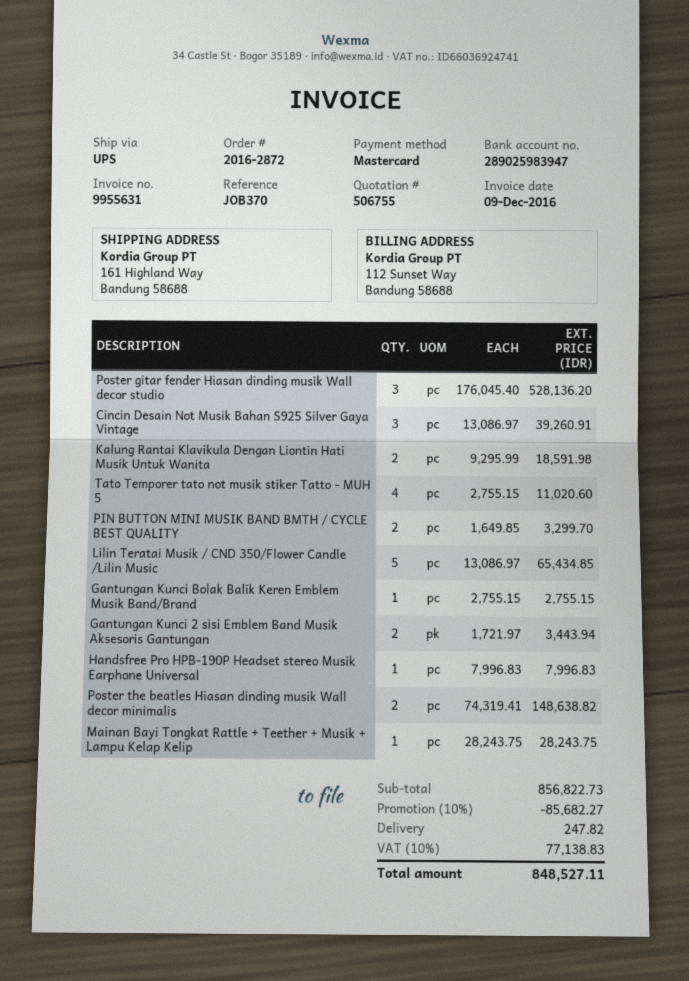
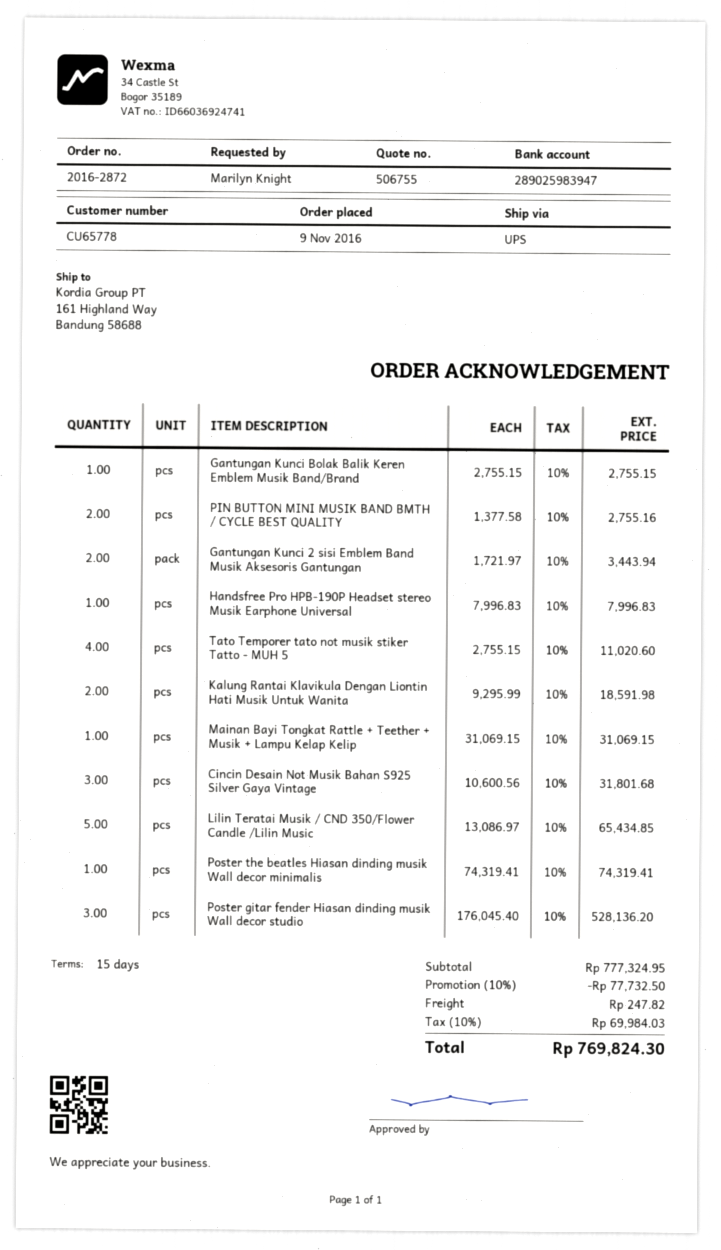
Cincin Desain Not Musik Bahan S925 Silver Gaya Vintage: 3 x 13086.97 = 39260.91 -> 3 x 10600.56 = 31801.68
PIN BUTTON MINI MUSIK BAND BMTH / CYCLE BEST QUALITY: 2 x 1649.85 = 3299.70 -> 2 x 1377.58 = 2755.16
Poster the beatles Hiasan dinding musik Wall decor minimalis: 2 x 74319.41 = 148638.82 -> 1 x 74319.41 = 74319.41
Mainan Bayi Tongkat Rattle + Teether + Musik + Lampu Kelap Kelip: 1 x 28243.75 = 28243.75 -> 1 x 31069.15 = 31069.15
subtotal: 856822.73 -> 777324.95
discount: 10% = 85682.27 -> 10% = 77732.50
tax: 10% = 77138.83 -> 10% = 69984.03
total: 848527.11 -> 769824.30

